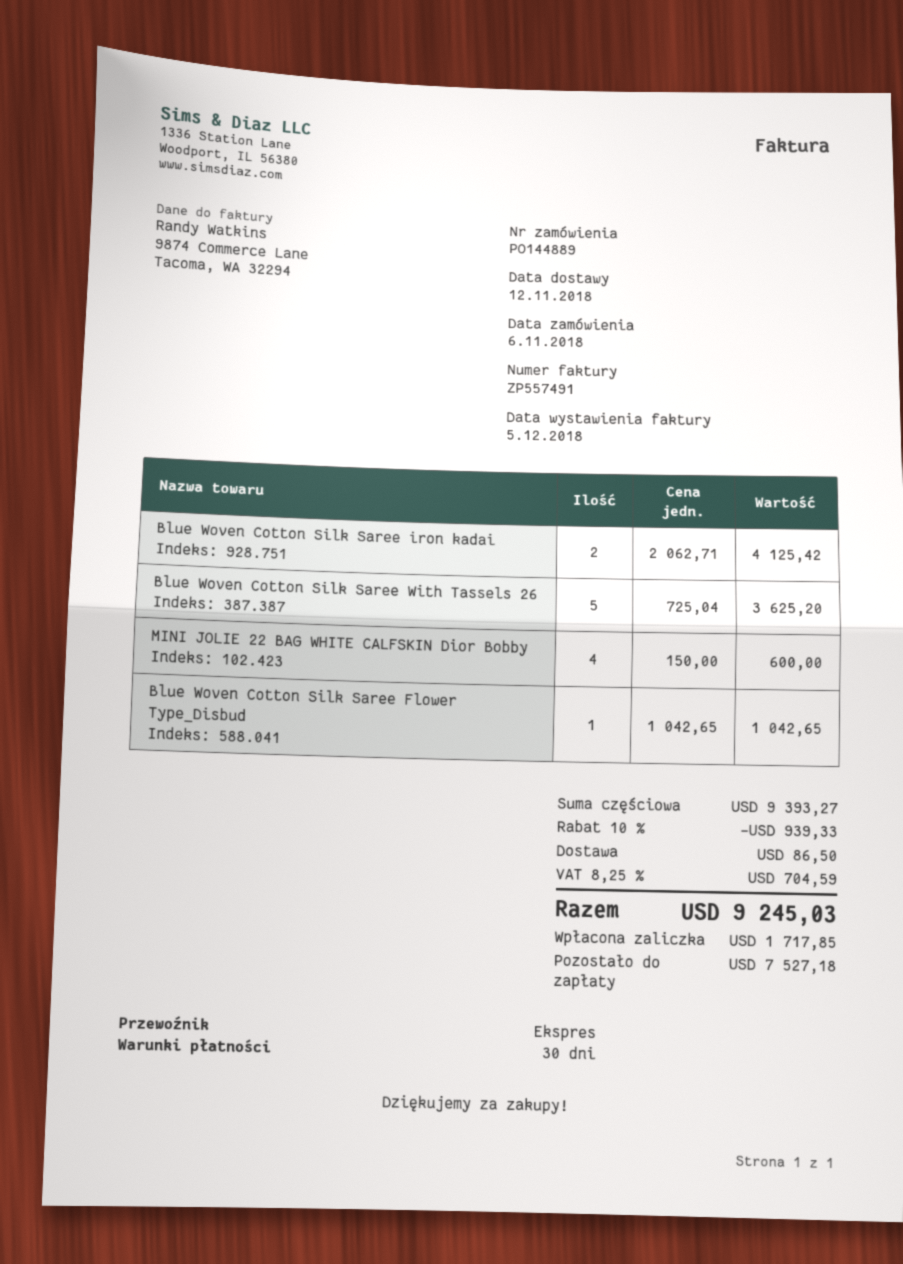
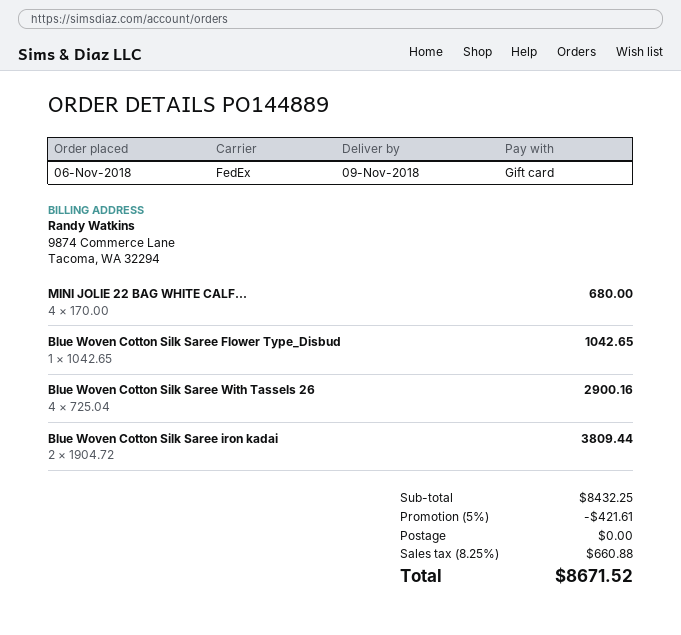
delivery date: 2018-11-12 -> 2018-11-09
shipping method: express -> FedEx
Blue Woven Cotton Silk Saree iron kadai: 2 x 2062.71 = 4125.42 -> 2 x 1904.72 = 3809.44
Blue Woven Cotton Silk Saree With Tassels 26: 5 x 725.04 = 3625.20 -> 4 x 725.04 = 2900.16
MINI JOLIE 22 BAG WHITE CALFSKIN Dior Bobby: 4 x 150.00 = 600.00 -> 4 x 170.00 = 680.00
subtotal: 9393.27 -> 8432.25
discount: 10% = 939.33 -> 5% = 421.61
shipping: 86.50 -> 0.00
tax: 8.25% = 704.59 -> 8.25% = 660.88
total: 9245.03 -> 8671.52

